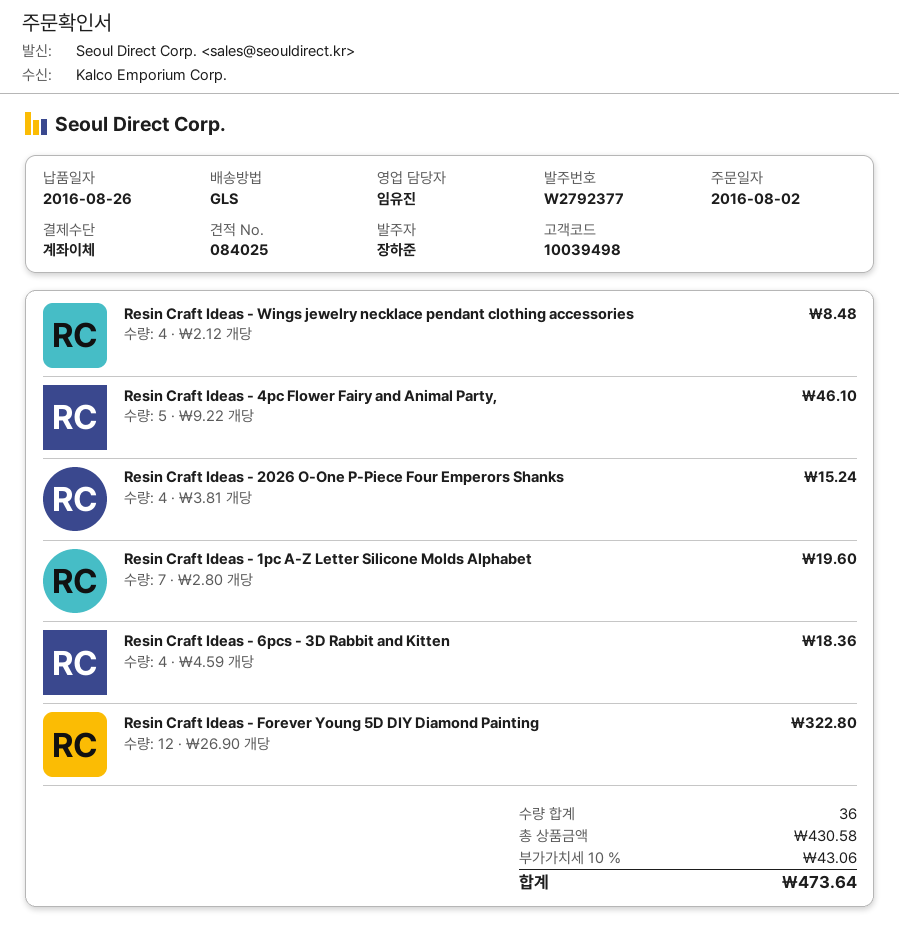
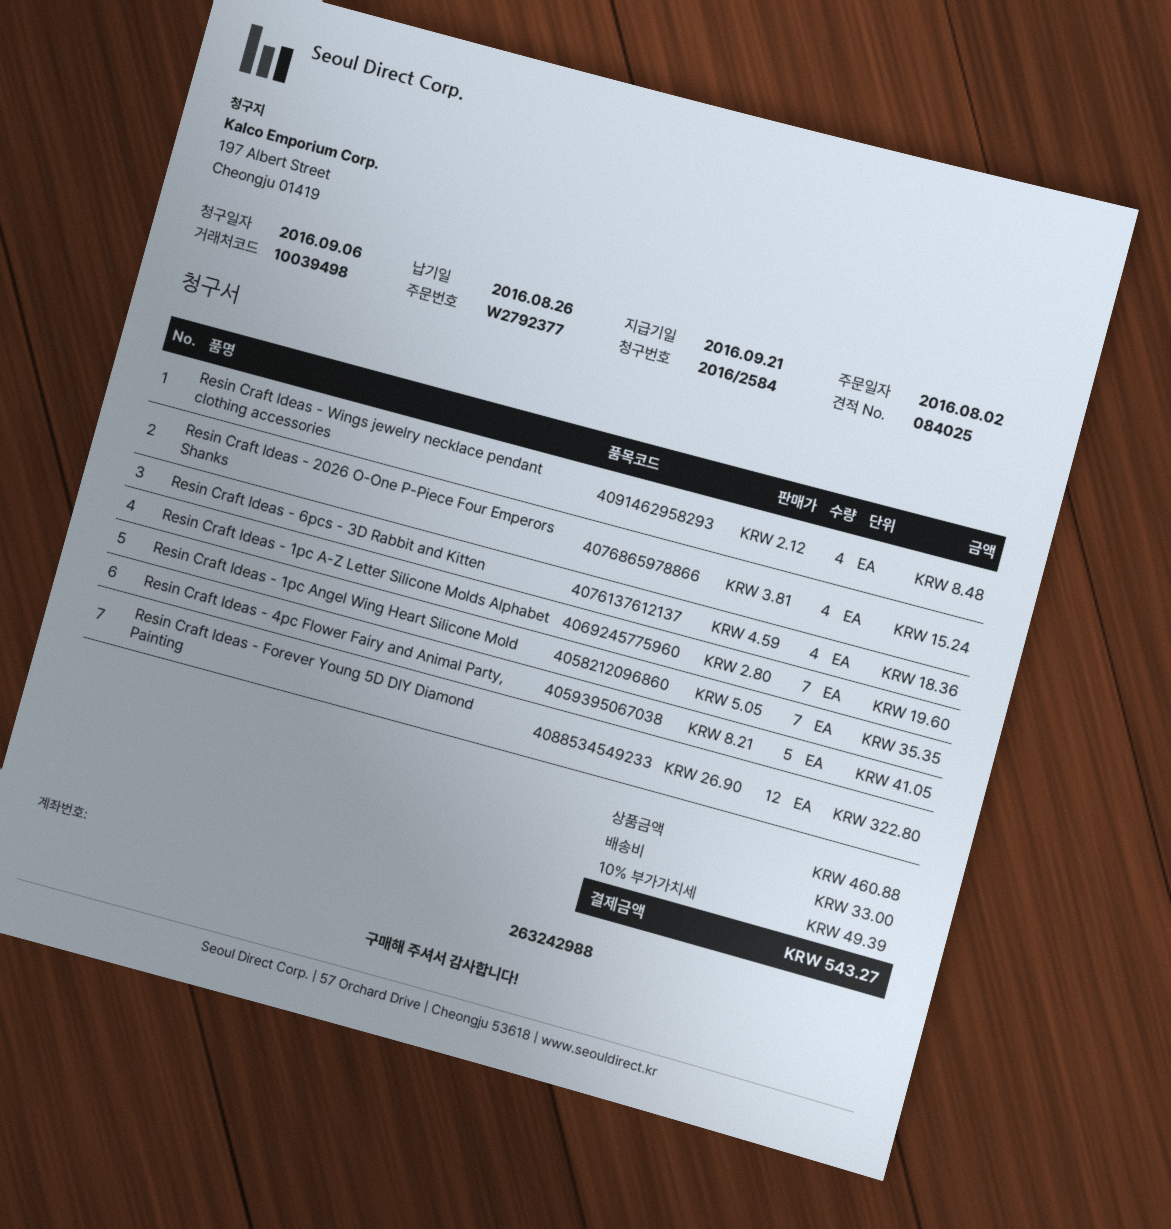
Resin Craft Ideas - 4pc Flower Fairy and Animal Party,: 5 x 9.22 = 46.10 -> 5 x 8.21 = 41.05
Resin Craft Ideas - 1pc Angel Wing Heart Silicone Mold: none -> 7 x 5.05 = 35.35
subtotal: 430.58 -> 460.88
shipping: none -> 33.00
tax: 10% = 43.06 -> 10% = 49.39
total: 473.64 -> 543.27

